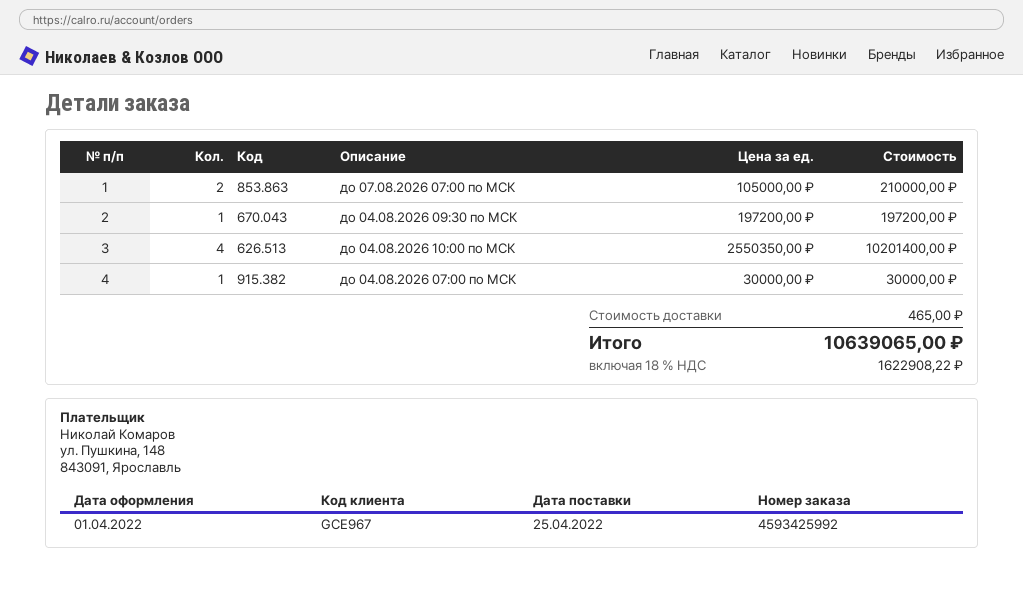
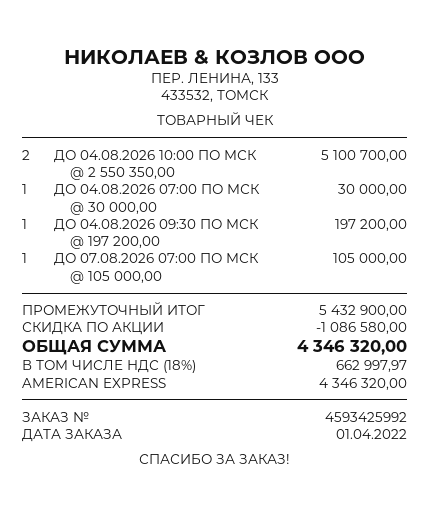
до 07.08.2026 07:00 по МСК: 2 x 105000.00 = 210000.00 -> 1 x 105000.00 = 105000.00
до 04.08.2026 10:00 по МСК: 4 x 2550350.00 = 10201400.00 -> 2 x 2550350.00 = 5100700.00
discount: none -> 1086580.00
shipping: 465.00 -> none
tax: 18% = 1622908.22 -> 18% = 662997.97
total: 10639065.00 -> 4346320.00

